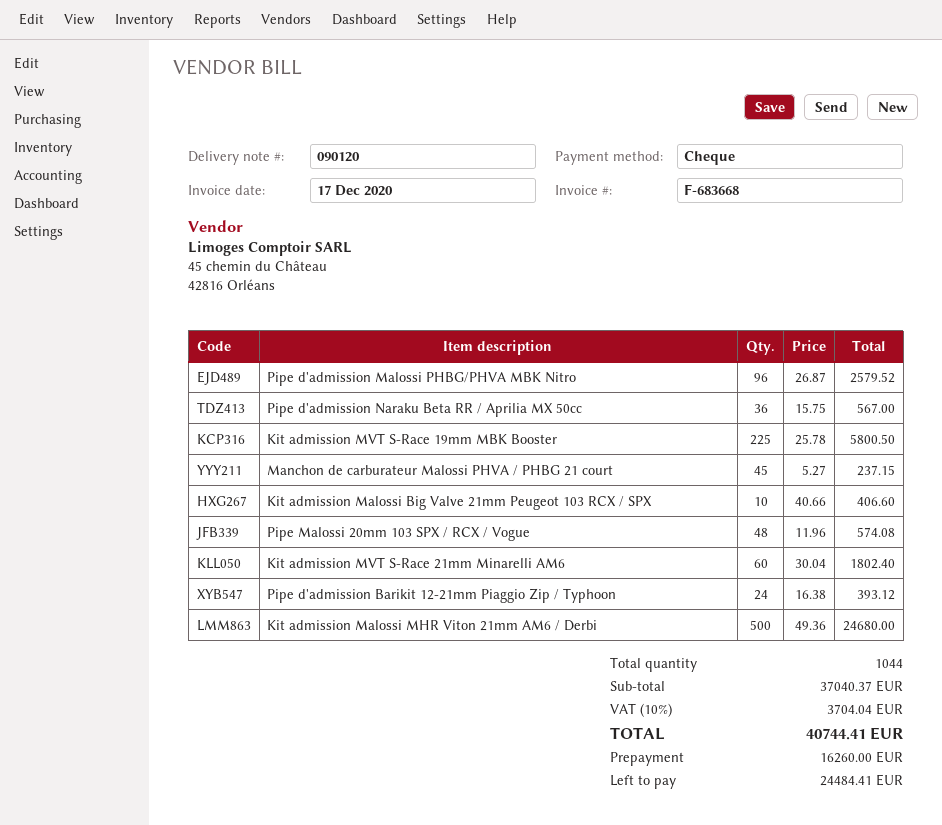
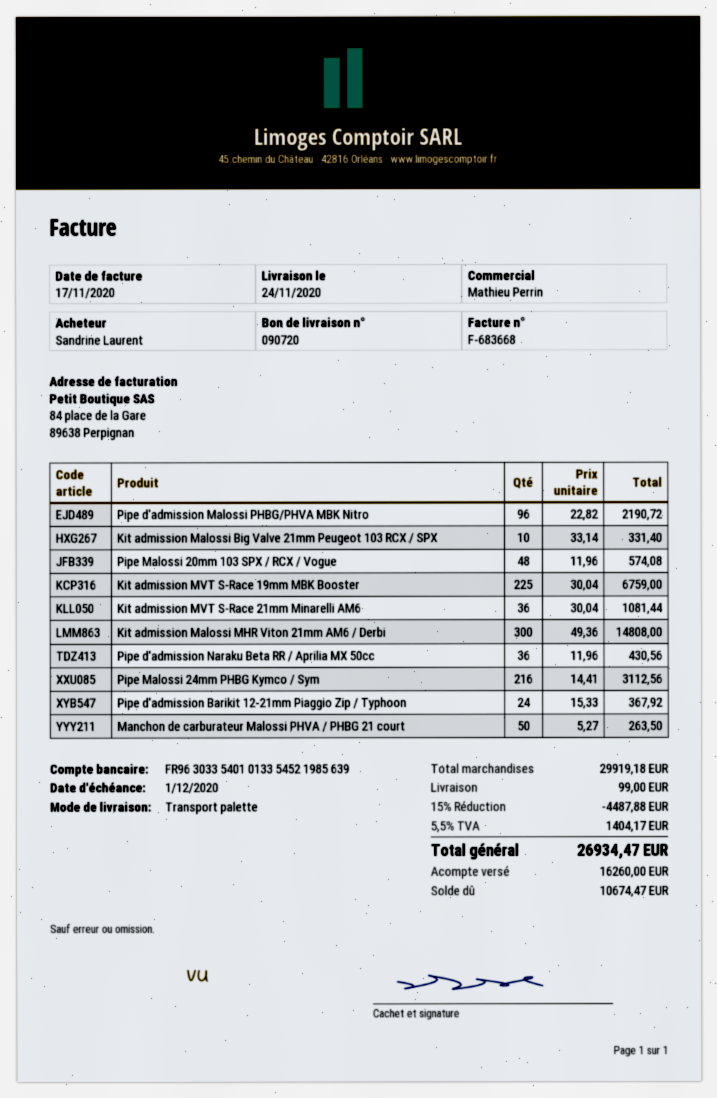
delivery note number: 090120 -> 090720
invoice date: 2020-12-17 -> 2020-11-17
Pipe d'admission Malossi PHBG/PHVA MBK Nitro: 96 x 26.87 = 2579.52 -> 96 x 22.82 = 2190.72
Pipe d'admission Naraku Beta RR / Aprilia MX 50cc: 36 x 15.75 = 567.00 -> 36 x 11.96 = 430.56
Kit admission MVT S-Race 19mm MBK Booster: 225 x 25.78 = 5800.50 -> 225 x 30.04 = 6759.00
Manchon de carburateur Malossi PHVA / PHBG 21 court: 45 x 5.27 = 237.15 -> 50 x 5.27 = 263.50
Kit admission Malossi Big Valve 21mm Peugeot 103 RCX / SPX: 10 x 40.66 = 406.60 -> 10 x 33.14 = 331.40
Kit admission MVT S-Race 21mm Minarelli AM6: 60 x 30.04 = 1802.40 -> 36 x 30.04 = 1081.44
Pipe d'admission Barikit 12-21mm Piaggio Zip / Typhoon: 24 x 16.38 = 393.12 -> 24 x 15.33 = 367.92
Kit admission Malossi MHR Viton 21mm AM6 / Derbi: 500 x 49.36 = 24680.00 -> 300 x 49.36 = 14808.00
Pipe Malossi 24mm PHBG Kymco / Sym: none -> 216 x 14.41 = 3112.56
subtotal: 37040.37 -> 29919.18
discount: none -> 15% = 4487.88
shipping: none -> 99.00
tax: 10% = 3704.04 -> 5.5% = 1404.17
total: 40744.41 -> 26934.47
balance: 24484.41 -> 10674.47

